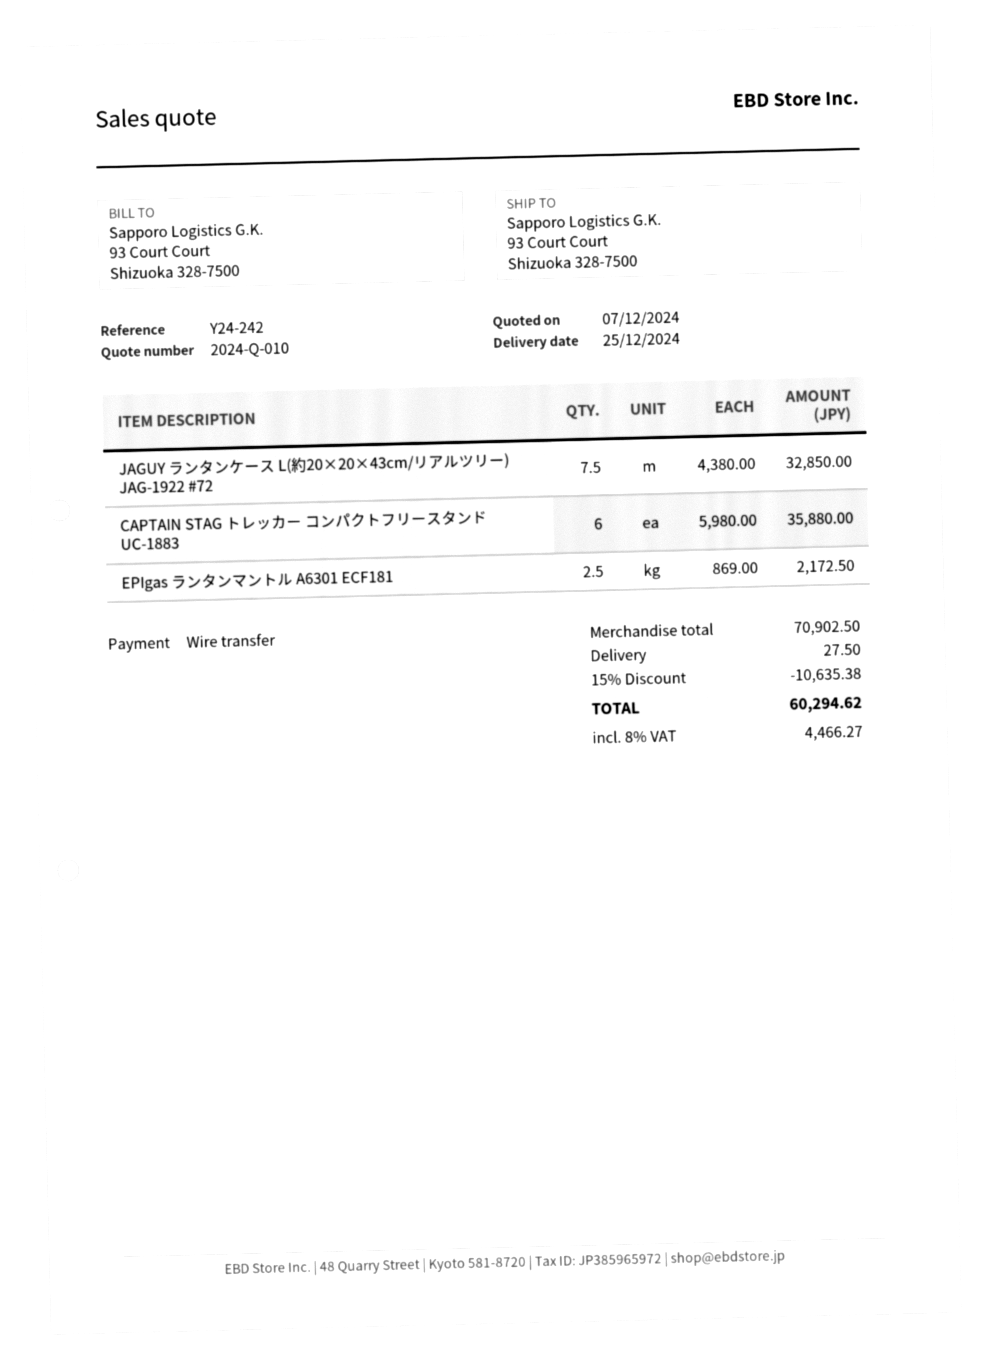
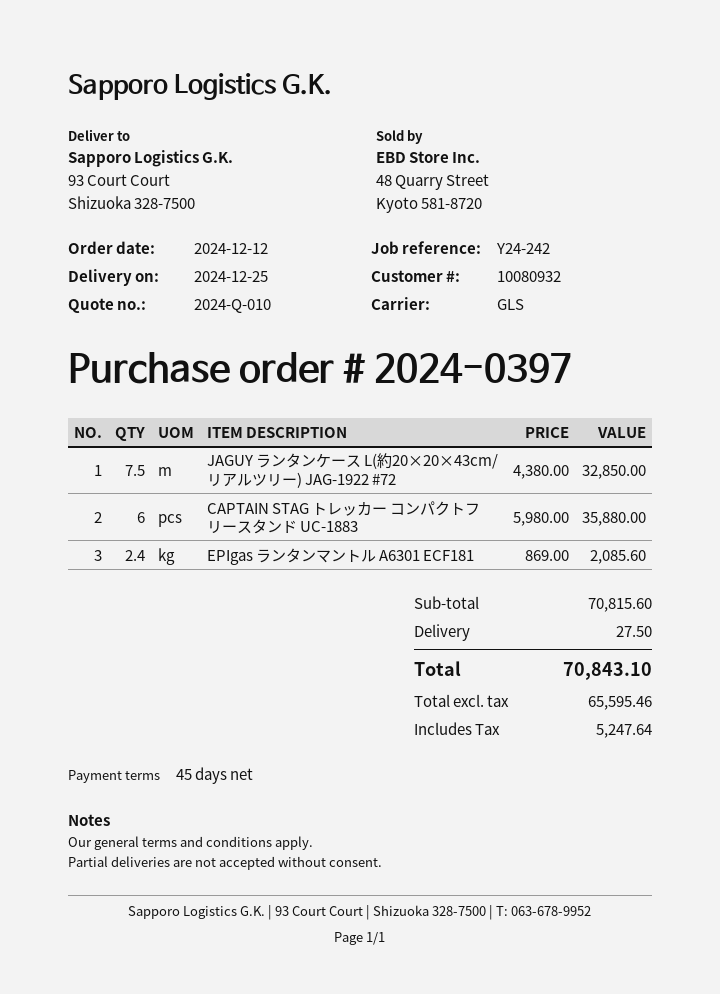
EPIgas ランタンマントル A6301 ECF181: 2.5 x 869.00 = 2172.50 -> 2.4 x 869.00 = 2085.60
subtotal: 70902.50 -> 70815.60
discount: 15% = 10635.38 -> none
tax: 4466.27 -> 5247.64
total: 60294.62 -> 70843.10

